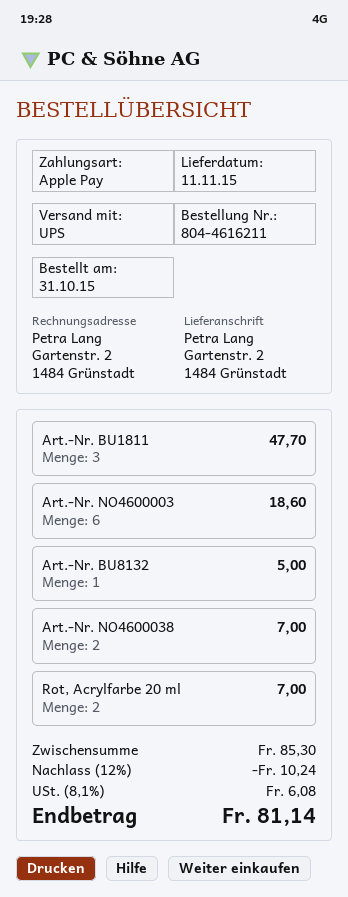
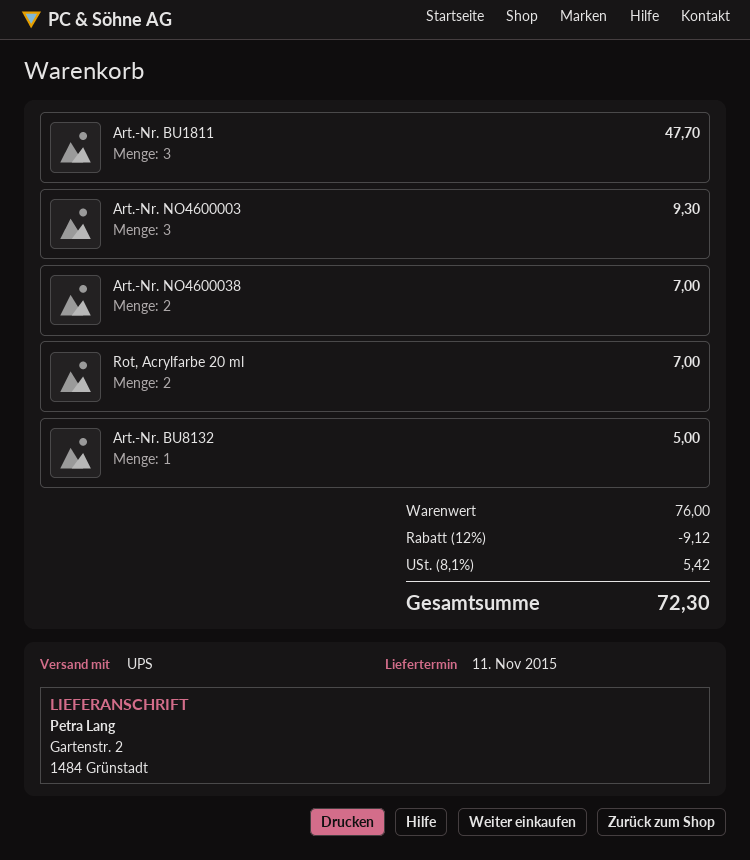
Art.-Nr. NO4600003: 6 for 18.60 -> 3 for 9.30
subtotal: 85.30 -> 76.00
discount: 12% = 10.24 -> 12% = 9.12
tax: 8.1% = 6.08 -> 8.1% = 5.42
total: 81.14 -> 72.30

